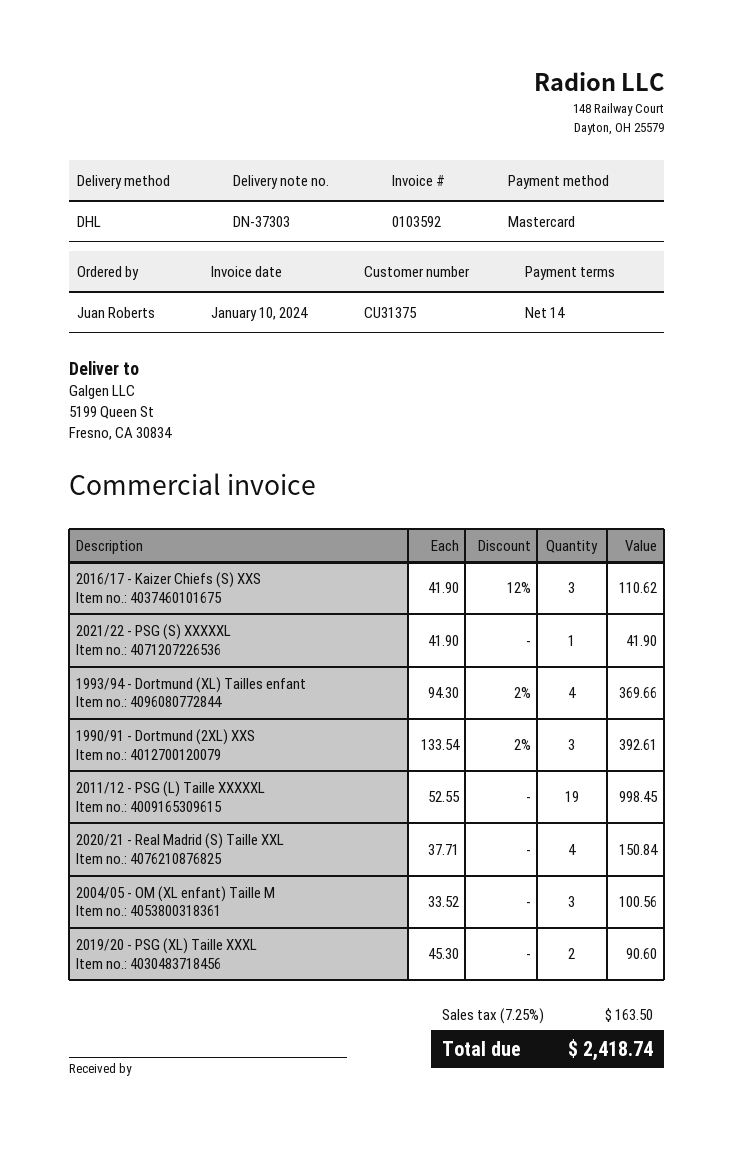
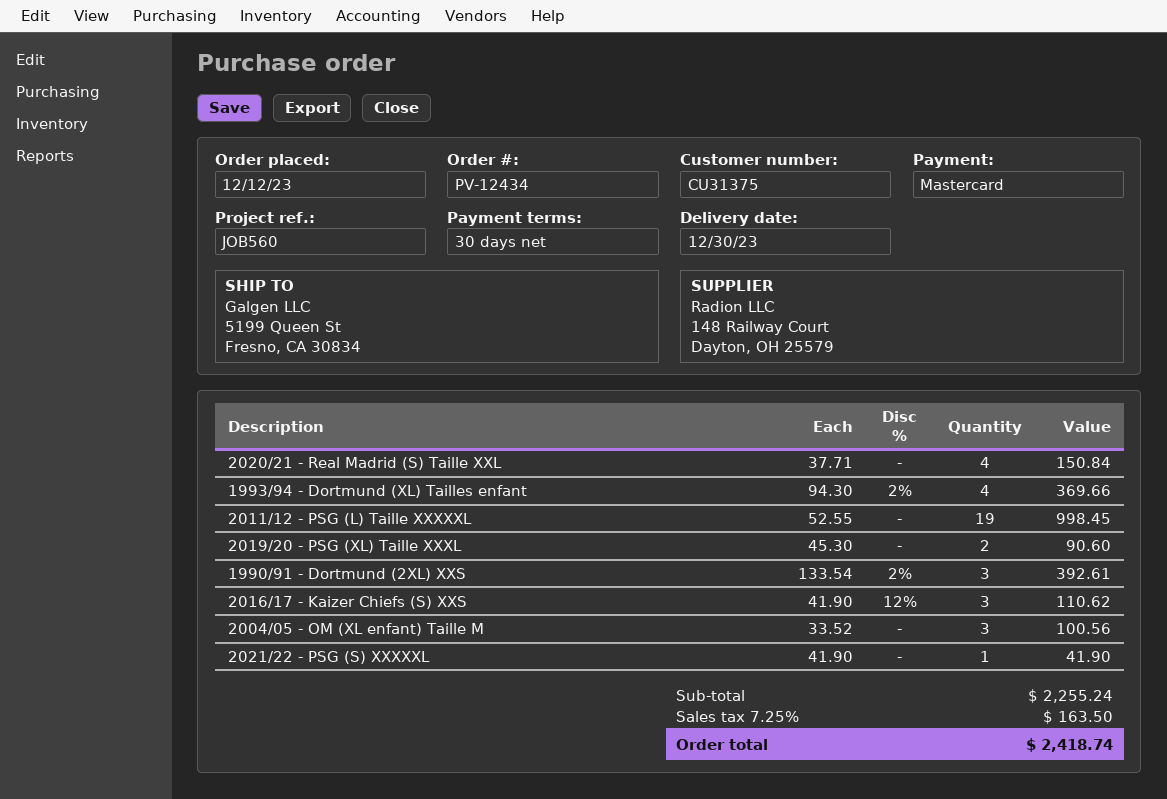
payment terms: 14 days -> 30 days

